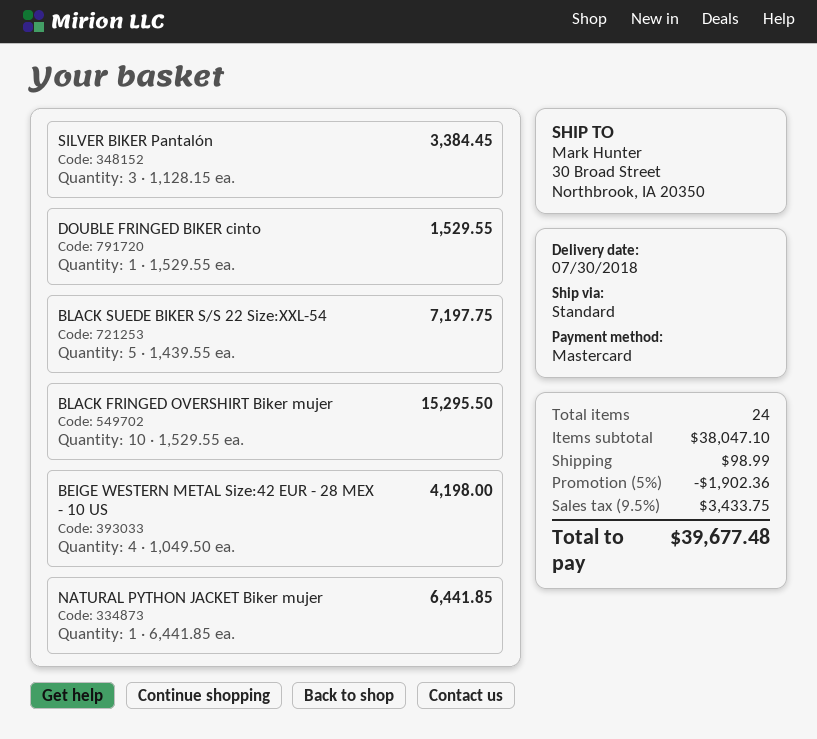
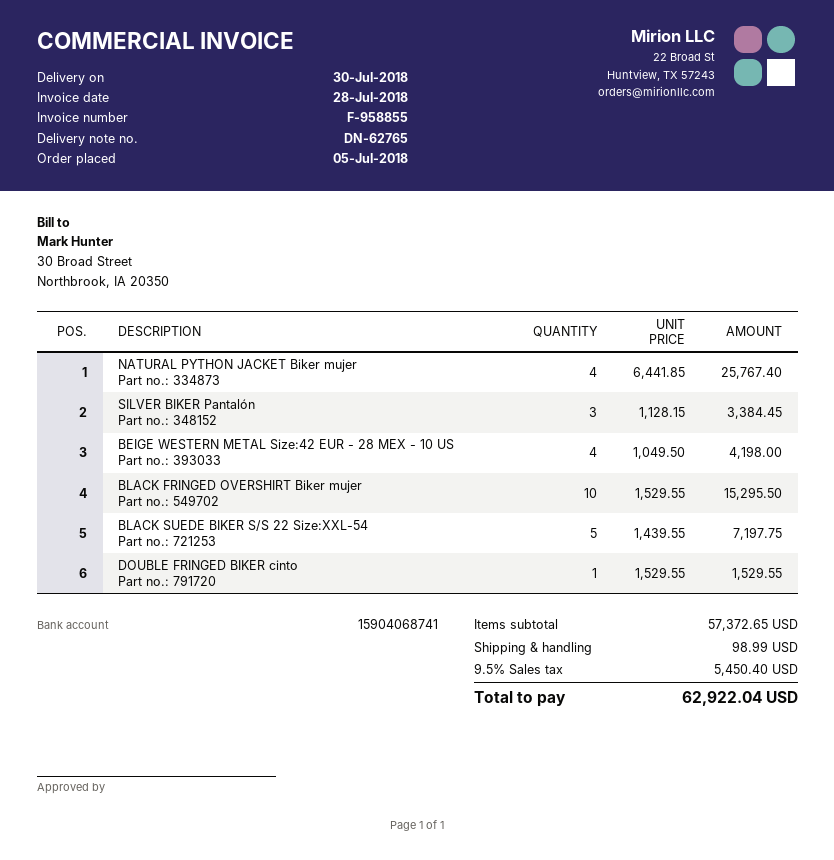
NATURAL PYTHON JACKET Biker mujer: 1 x 6441.85 = 6441.85 -> 4 x 6441.85 = 25767.40
subtotal: 38047.10 -> 57372.65
discount: 5% = 1902.36 -> none
tax: 9.5% = 3433.75 -> 9.5% = 5450.40
total: 39677.48 -> 62922.04

